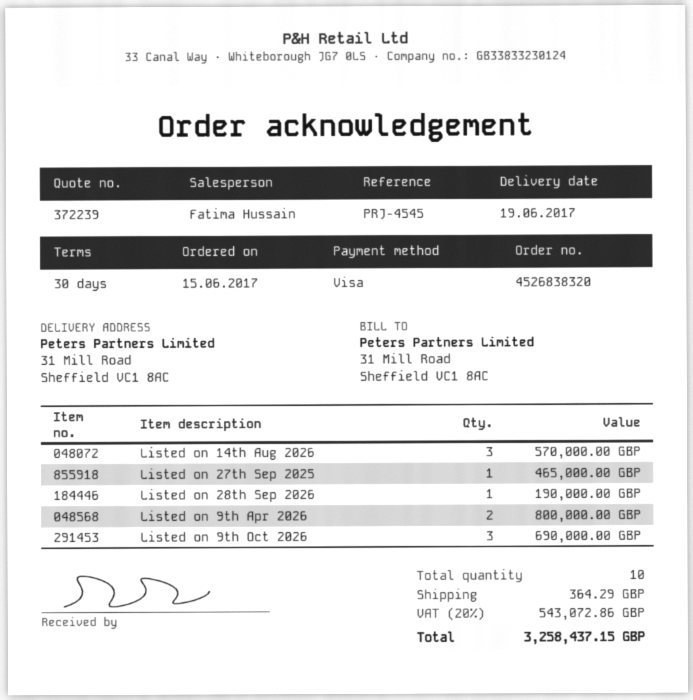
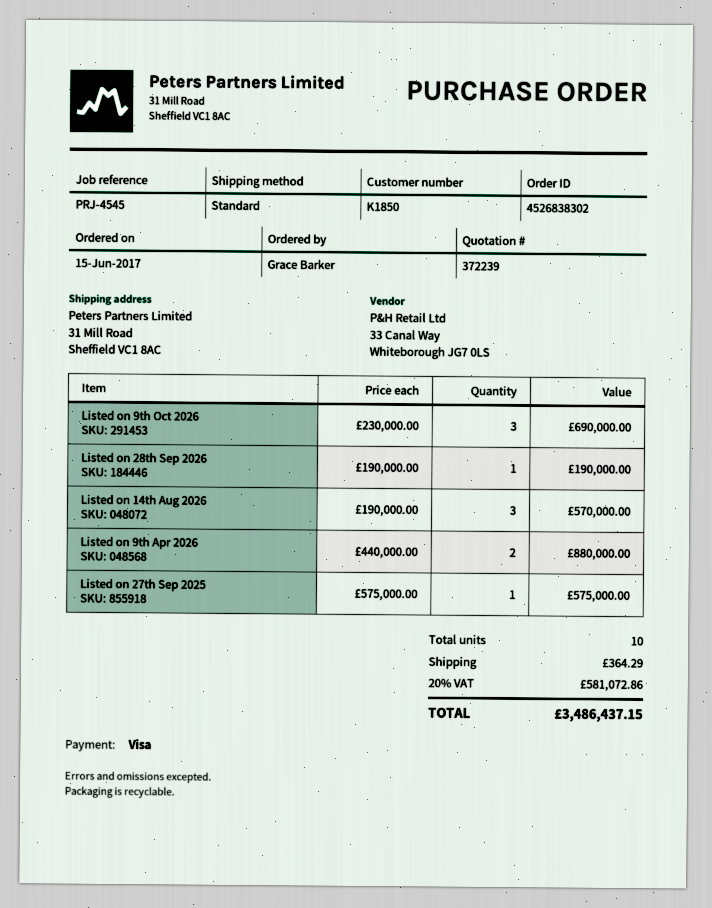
order number: 4526838320 -> 4526838302
Listed on 27th Sep 2025: 1 for 465000.00 -> 1 for 575000.00
Listed on 9th Apr 2026: 2 for 800000.00 -> 2 for 880000.00
tax: 20% = 543072.86 -> 20% = 581072.86
total: 3258437.15 -> 3486437.15

